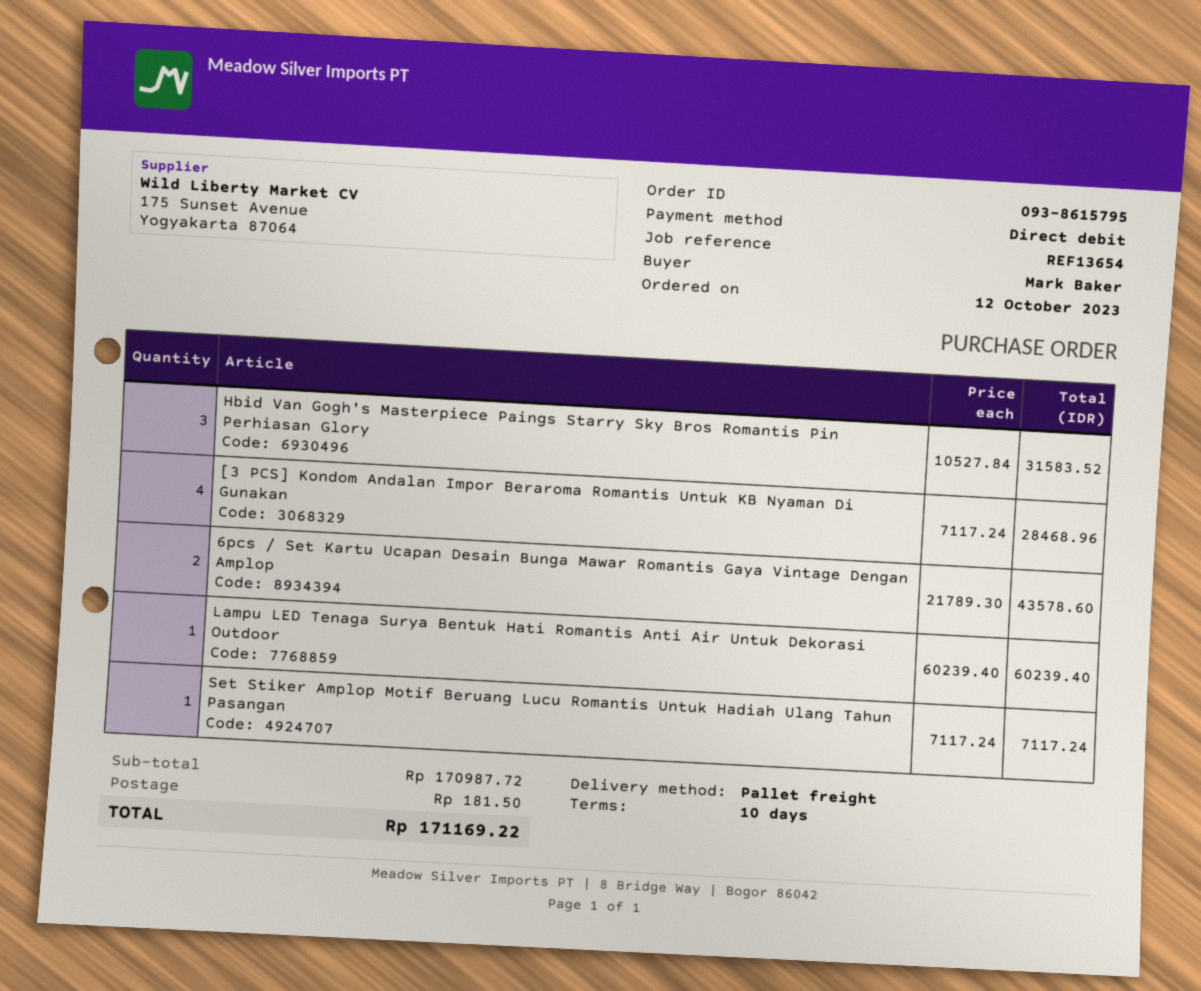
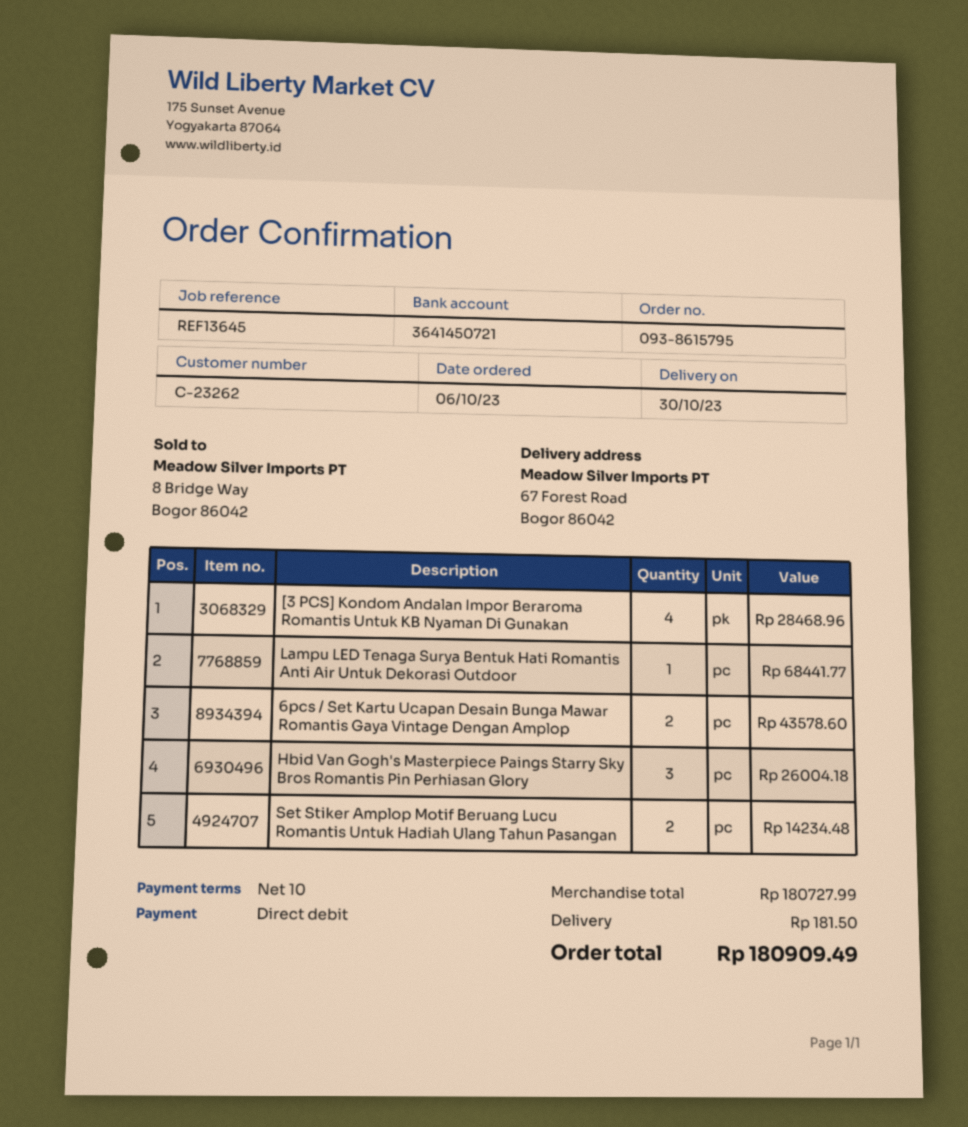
order date: 2023-10-12 -> 2023-10-06
reference: REF13654 -> REF13645
Hbid Van Gogh's Masterpiece Paings Starry Sky Bros Romantis Pin Perhiasan Glory: 3 for 31583.52 -> 3 for 26004.18
Lampu LED Tenaga Surya Bentuk Hati Romantis Anti Air Untuk Dekorasi Outdoor: 1 for 60239.40 -> 1 for 68441.77
Set Stiker Amplop Motif Beruang Lucu Romantis Untuk Hadiah Ulang Tahun Pasangan: 1 for 7117.24 -> 2 for 14234.48
subtotal: 170987.72 -> 180727.99
total: 171169.22 -> 180909.49

